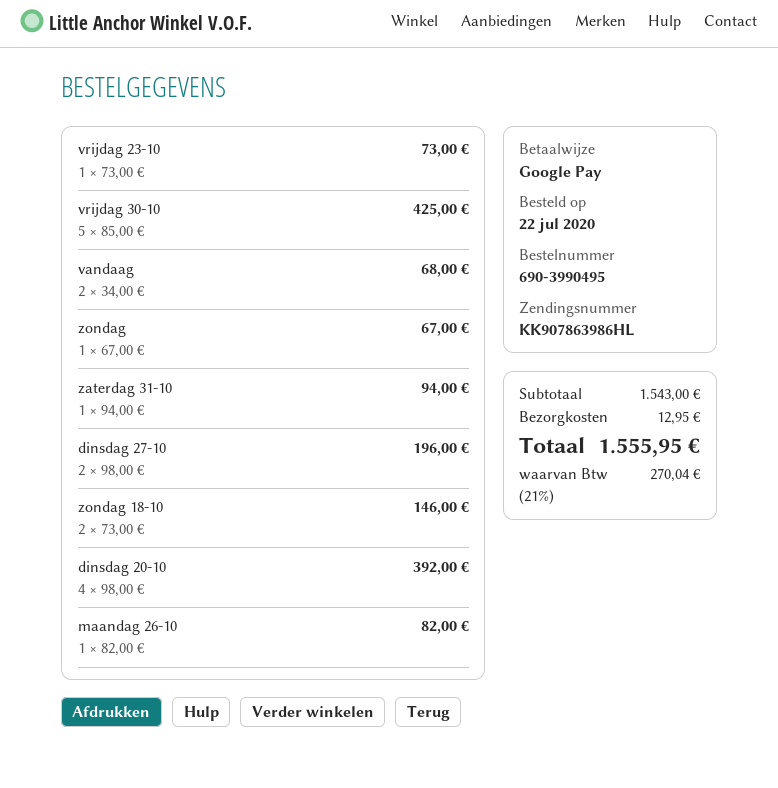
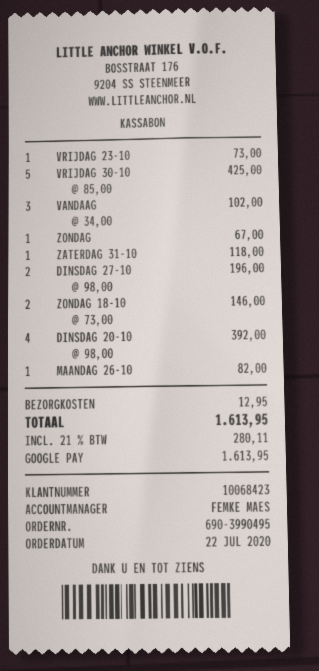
vandaag: 2 x 34.00 = 68.00 -> 3 x 34.00 = 102.00
zaterdag 31-10: 1 x 94.00 = 94.00 -> 1 x 118.00 = 118.00
tax: 21% = 270.04 -> 21% = 280.11
total: 1555.95 -> 1613.95

